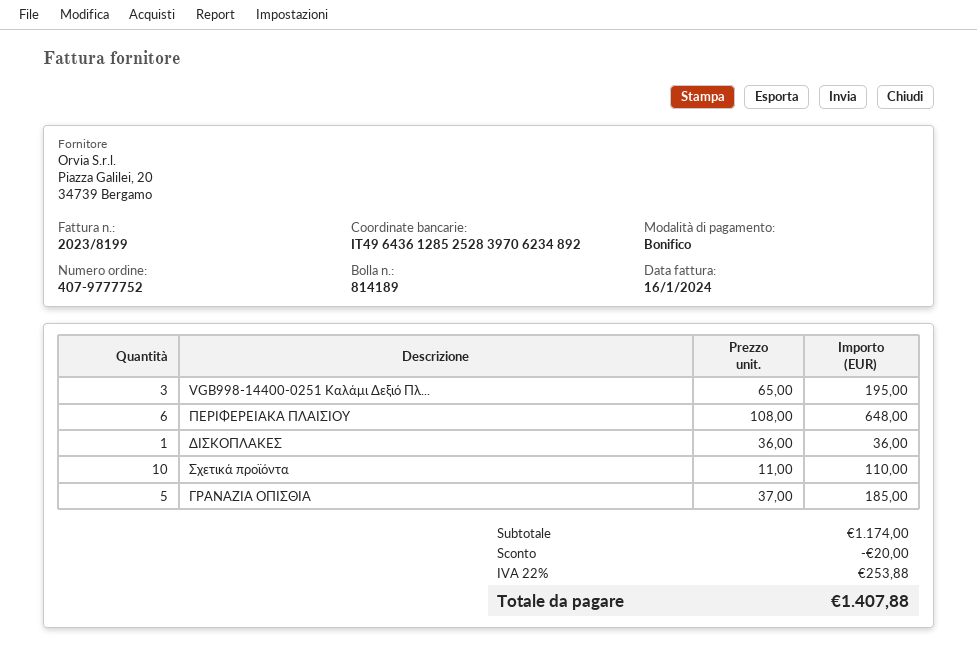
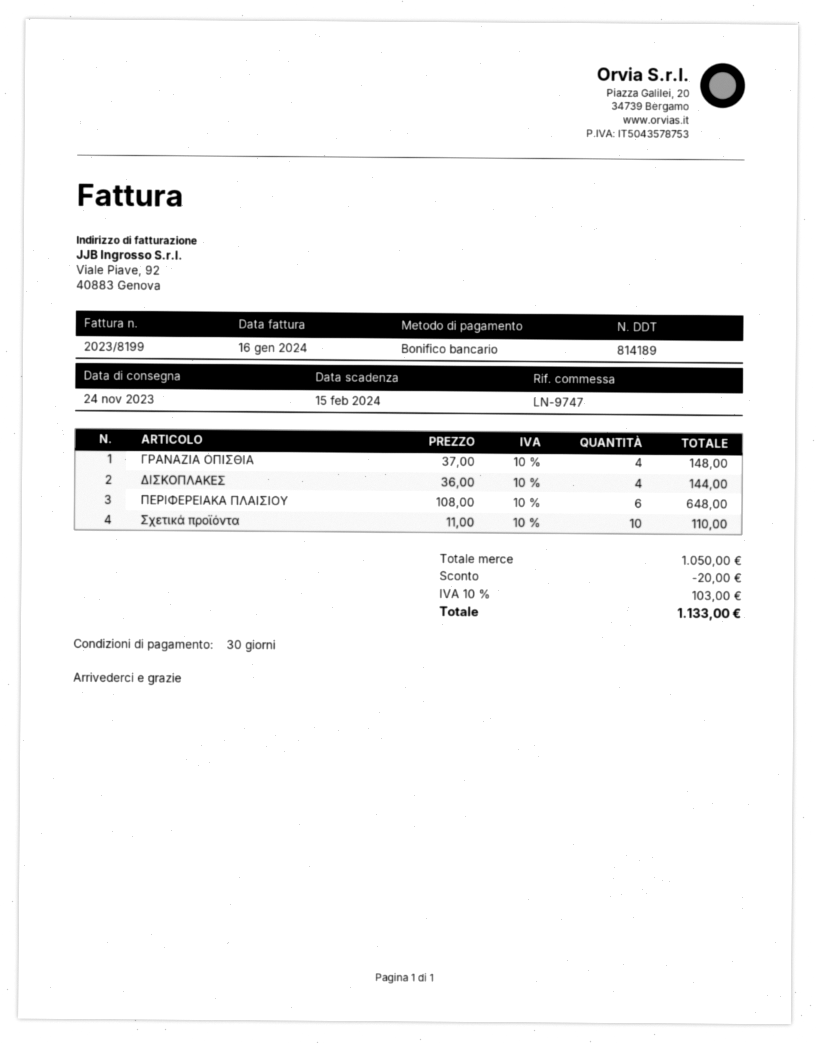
VGB998-14400-0251 Καλάμι Δεξιό Πλ...: 3 x 65.00 = 195.00 -> none
ΔΙΣΚΟΠΛΑΚΕΣ: 1 x 36.00 = 36.00 -> 4 x 36.00 = 144.00
ΓΡΑΝΑΖΙΑ ΟΠΙΣΘΙΑ: 5 x 37.00 = 185.00 -> 4 x 37.00 = 148.00
subtotal: 1174.00 -> 1050.00
tax: 22% = 253.88 -> 10% = 103.00
total: 1407.88 -> 1133.00

